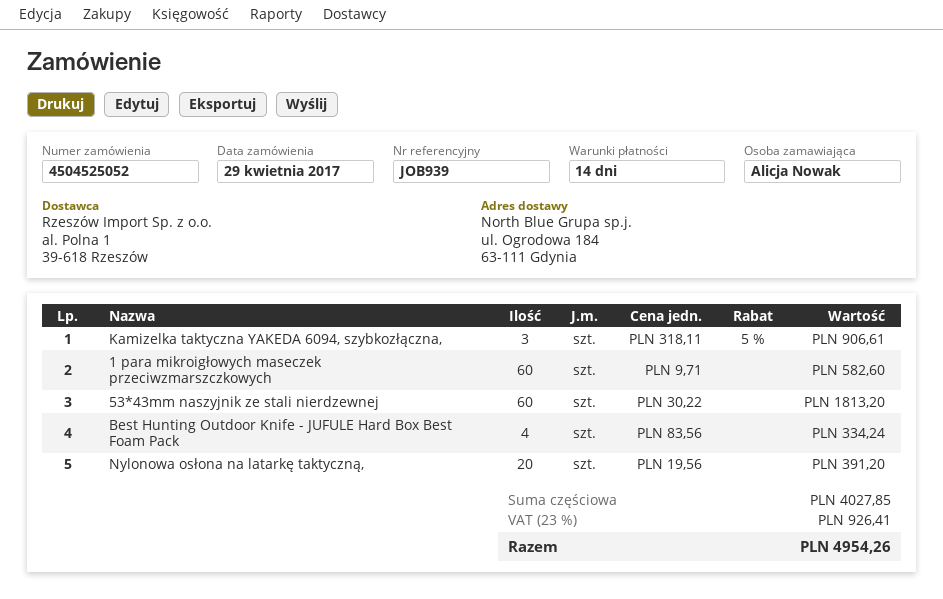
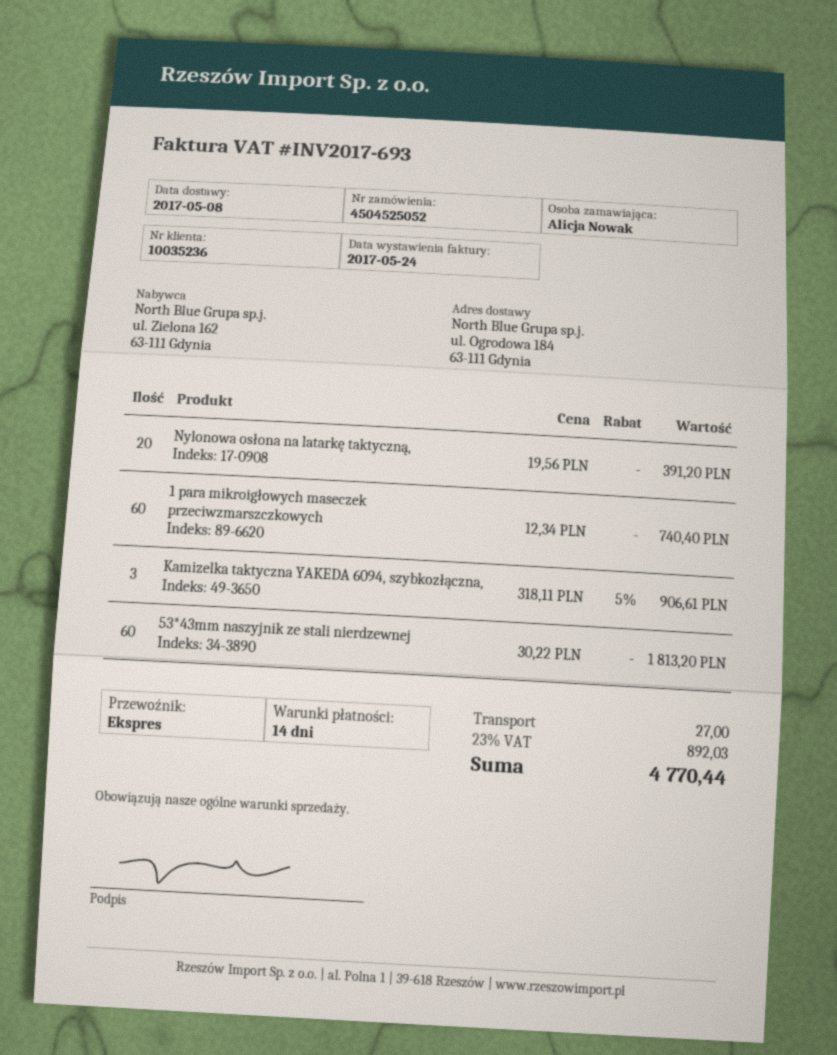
1 para mikroigłowych maseczek przeciwzmarszczkowych: 60 x 9.71 = 582.60 -> 60 x 12.34 = 740.40
Best Hunting Outdoor Knife - JUFULE Hard Box Best Foam Pack: 4 x 83.56 = 334.24 -> none
shipping: none -> 27.00
tax: 23% = 926.41 -> 23% = 892.03
total: 4954.26 -> 4770.44

